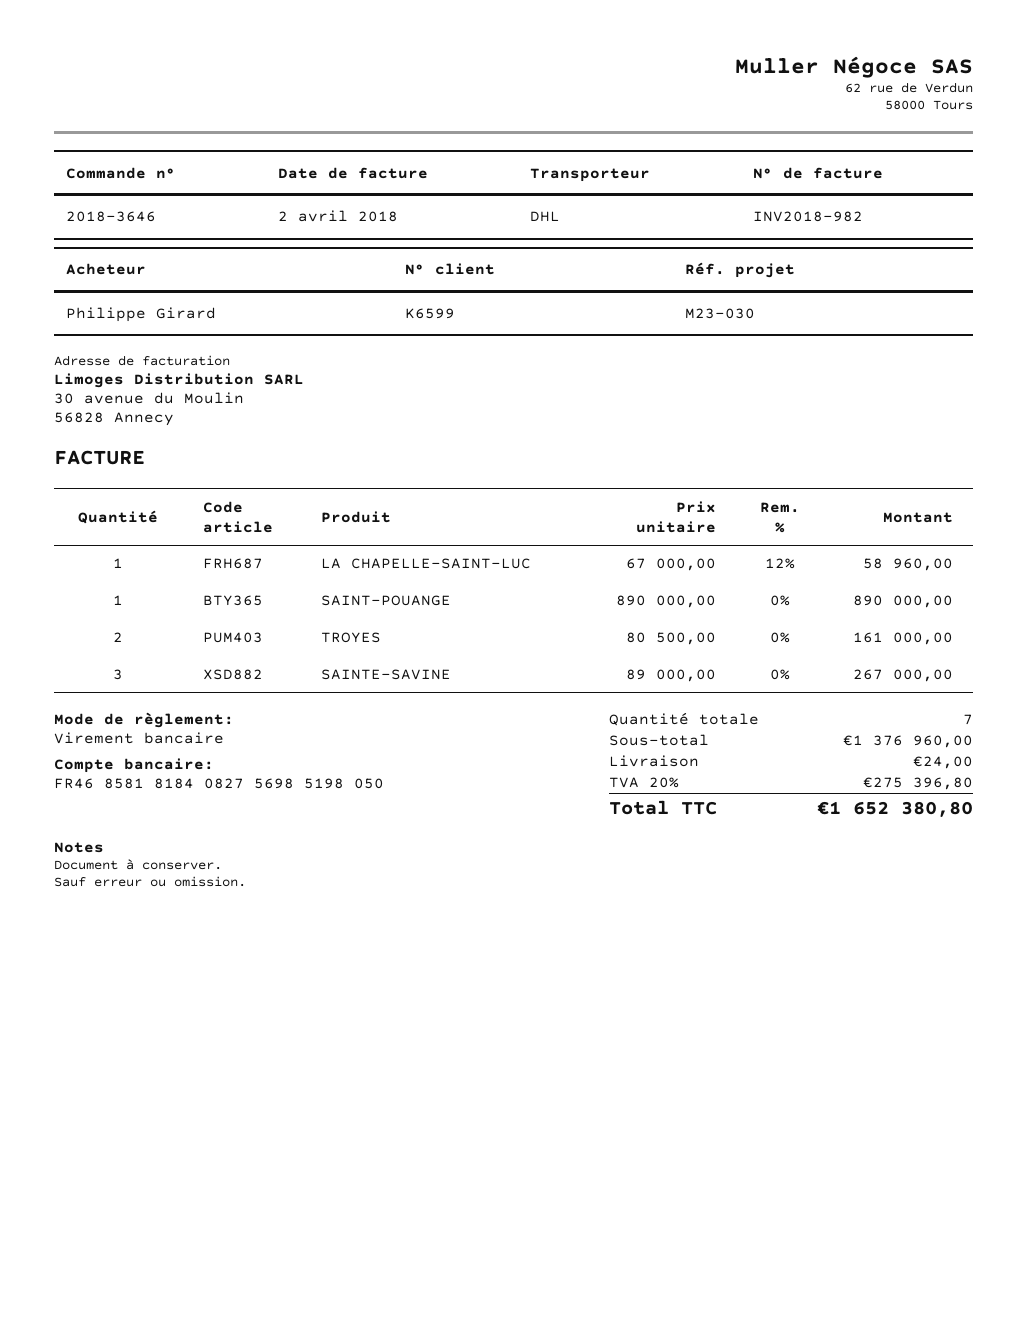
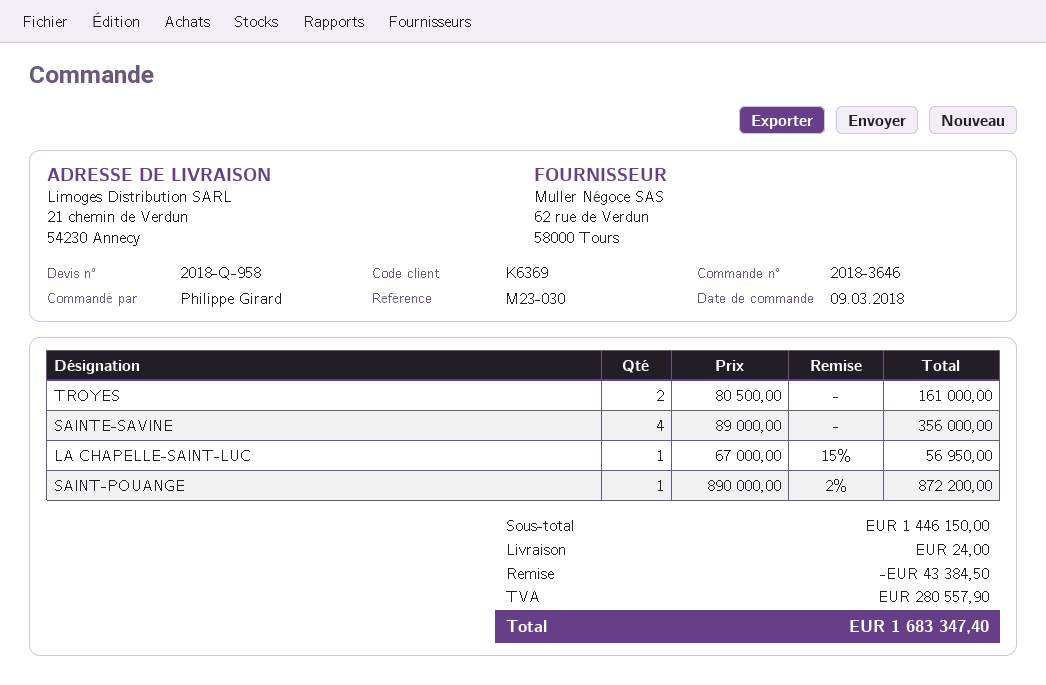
customer number: K6599 -> K6369
LA CHAPELLE-SAINT-LUC: 1 x 67000.00 - 12% = 58960.00 -> 1 x 67000.00 - 15% = 56950.00
SAINT-POUANGE: 1 x 890000.00 = 890000.00 -> 1 x 890000.00 - 2% = 872200.00
SAINTE-SAVINE: 3 x 89000.00 = 267000.00 -> 4 x 89000.00 = 356000.00
subtotal: 1376960.00 -> 1446150.00
discount: none -> 43384.50
tax: 275396.80 -> 280557.90
total: 1652380.80 -> 1683347.40

